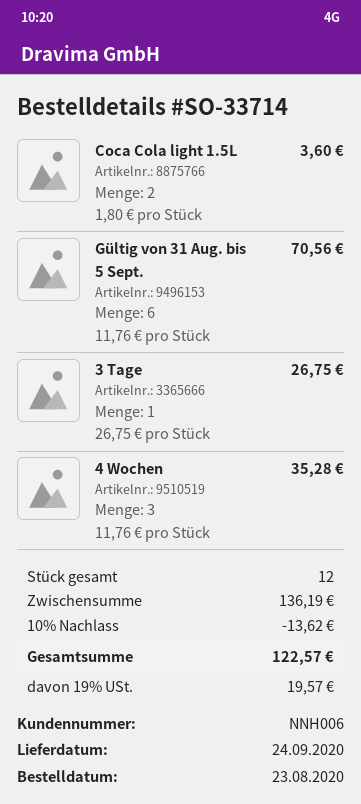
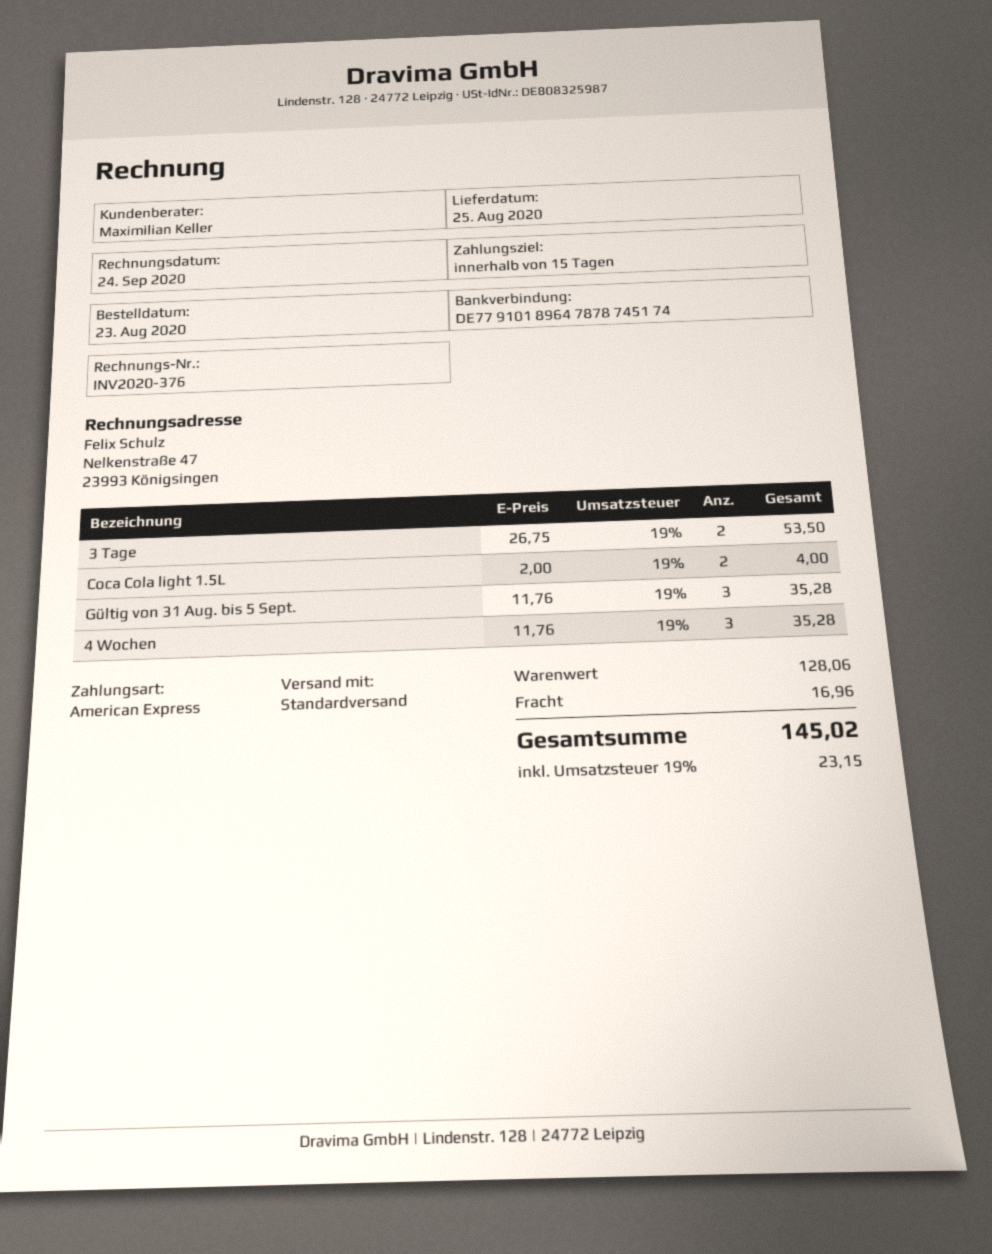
delivery date: 2020-09-24 -> 2020-08-25
Coca Cola light 1.5L: 2 x 1.80 = 3.60 -> 2 x 2.00 = 4.00
Gültig von 31 Aug. bis 5 Sept.: 6 x 11.76 = 70.56 -> 3 x 11.76 = 35.28
3 Tage: 1 x 26.75 = 26.75 -> 2 x 26.75 = 53.50
subtotal: 136.19 -> 128.06
discount: 10% = 13.62 -> none
shipping: none -> 16.96
tax: 19% = 19.57 -> 19% = 23.15
total: 122.57 -> 145.02

